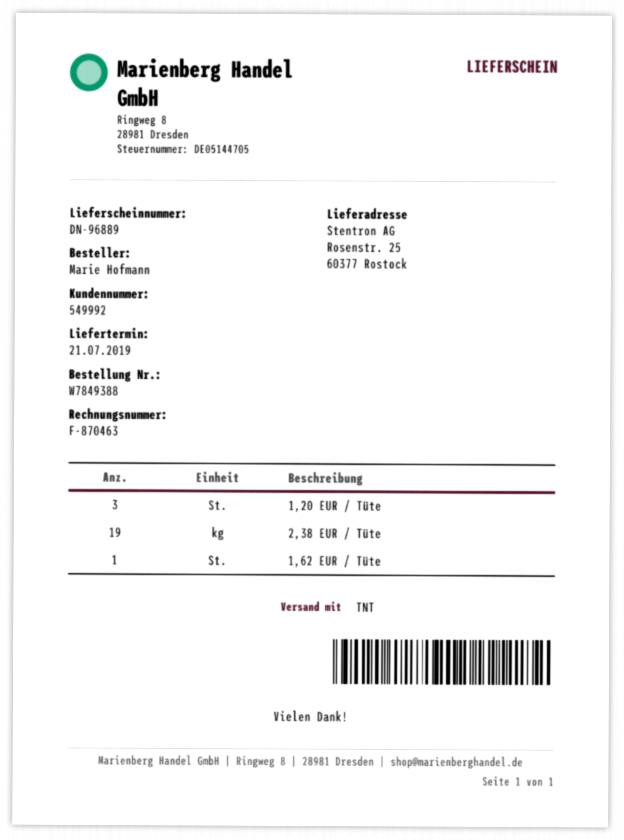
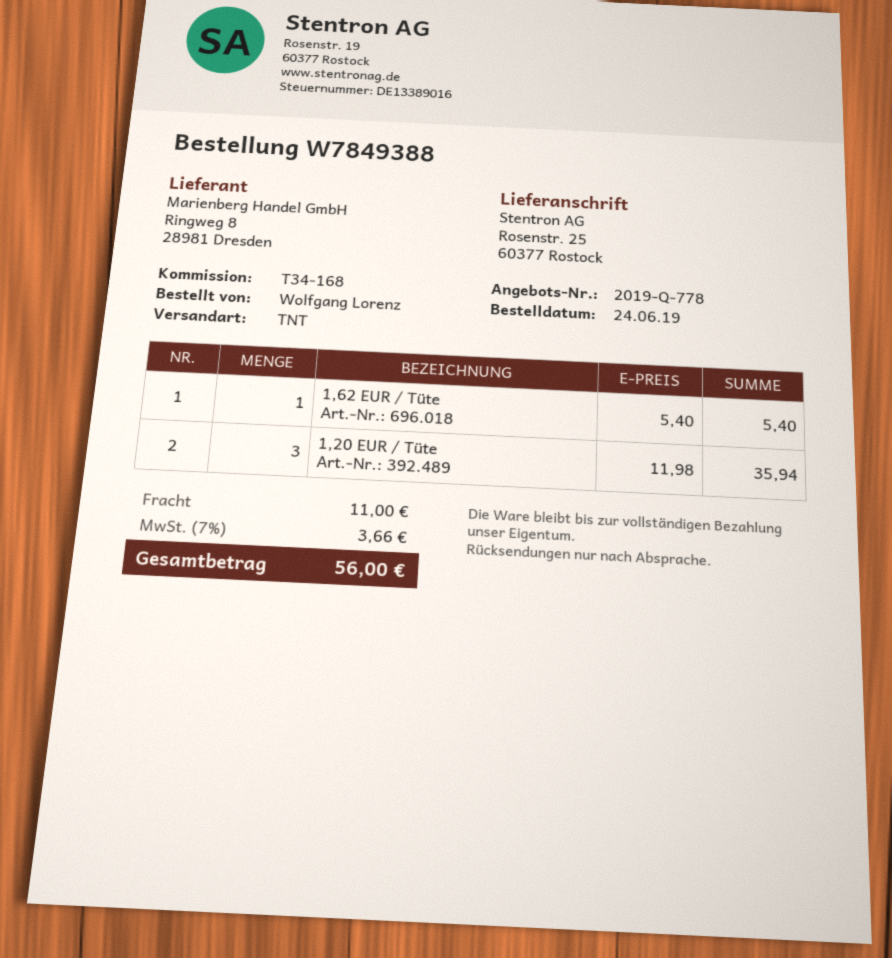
ordered by: Marie Hofmann -> Wolfgang Lorenz
2,38 EUR / Tüte: 19 -> none

